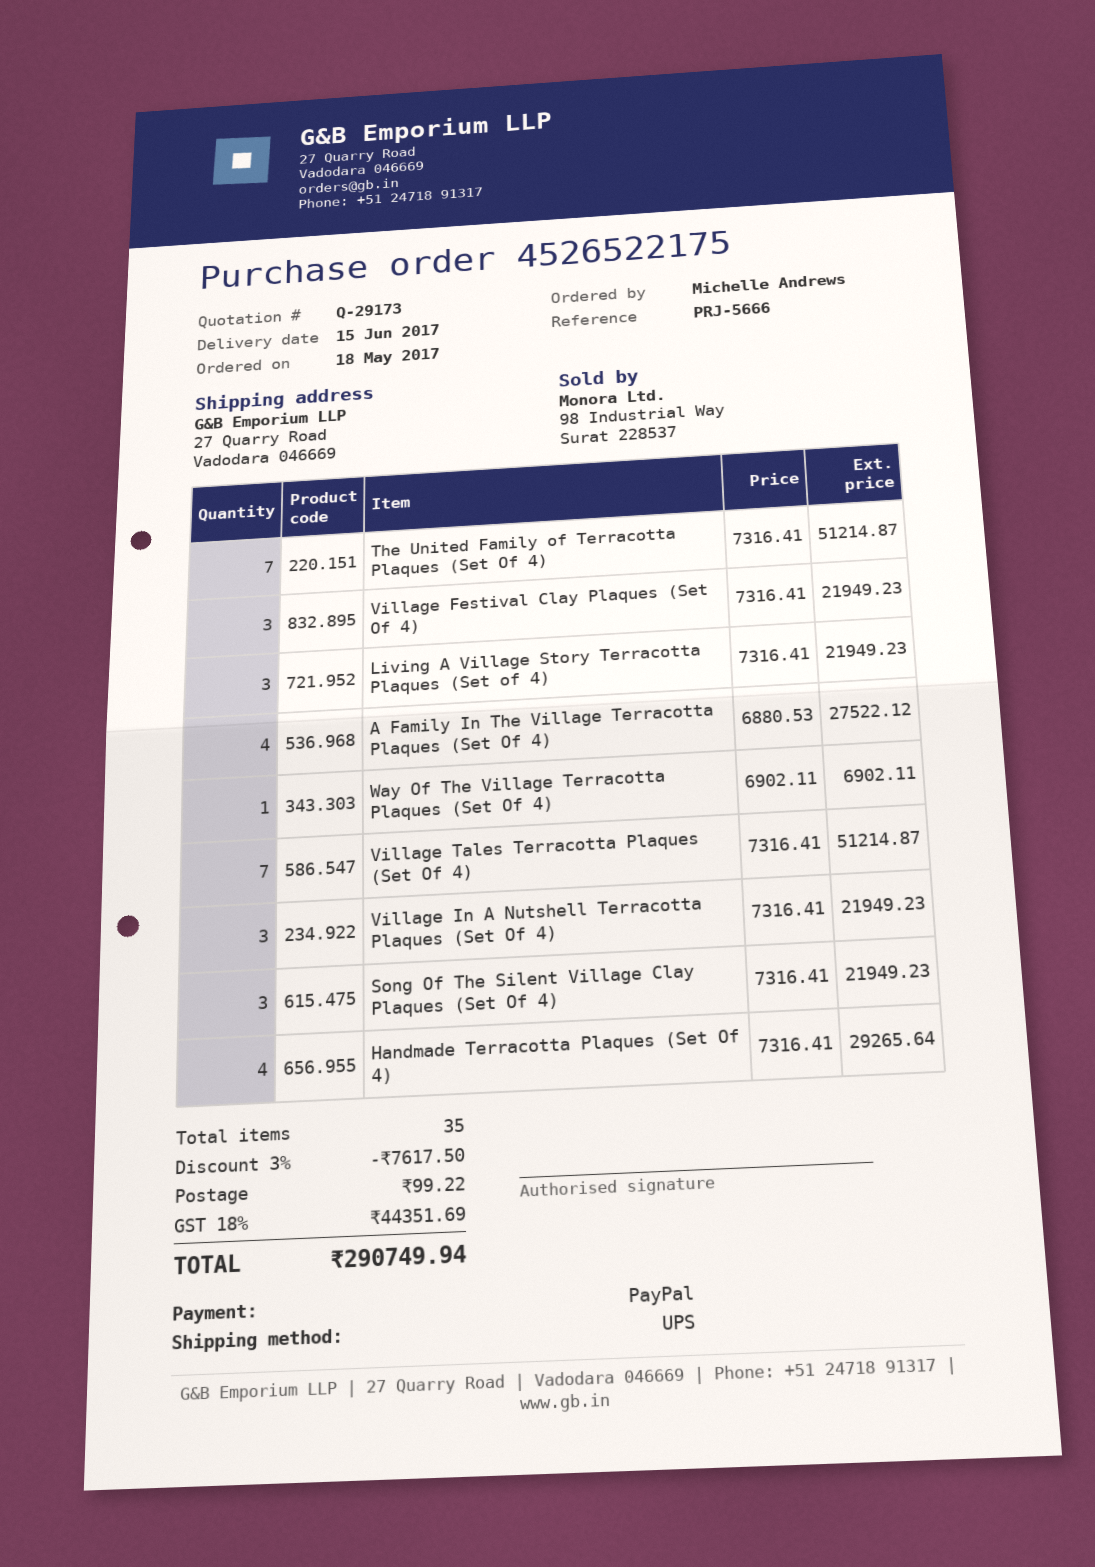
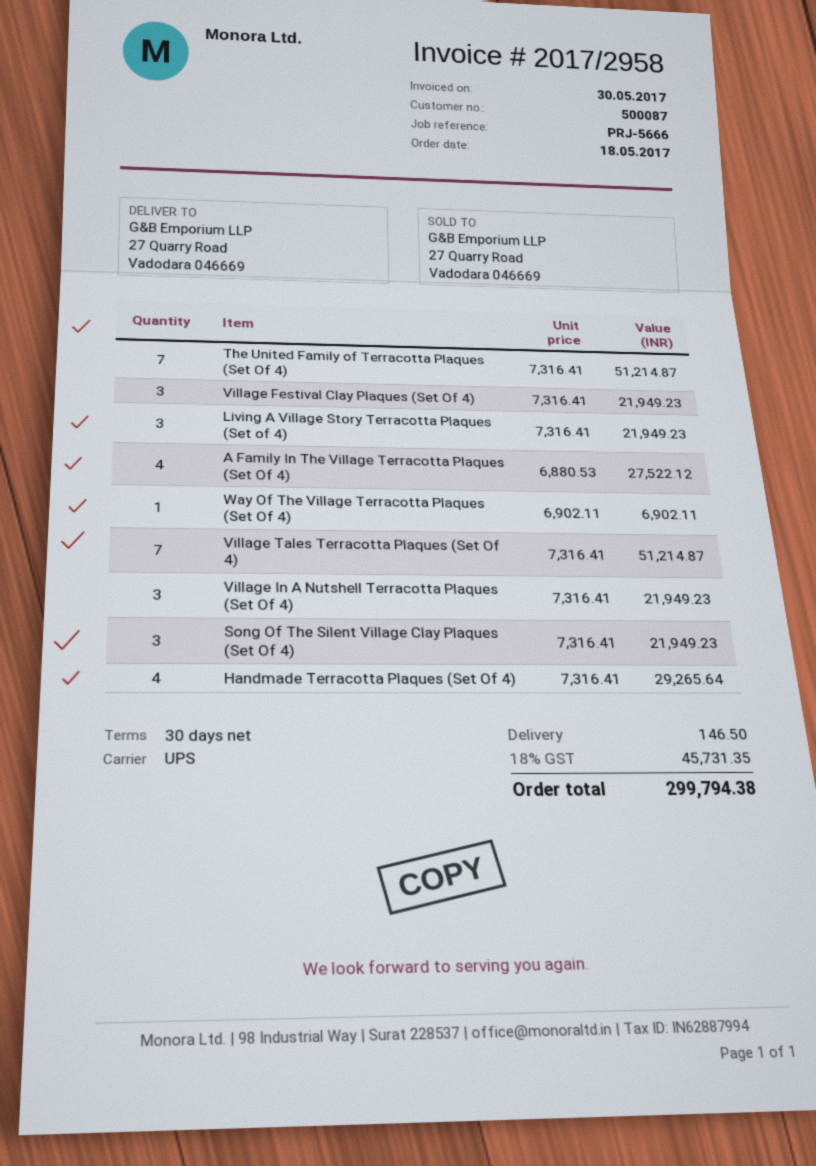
discount: 3% = 7617.50 -> none
shipping: 99.22 -> 146.50
tax: 18% = 44351.69 -> 18% = 45731.35
total: 290749.94 -> 299794.38

